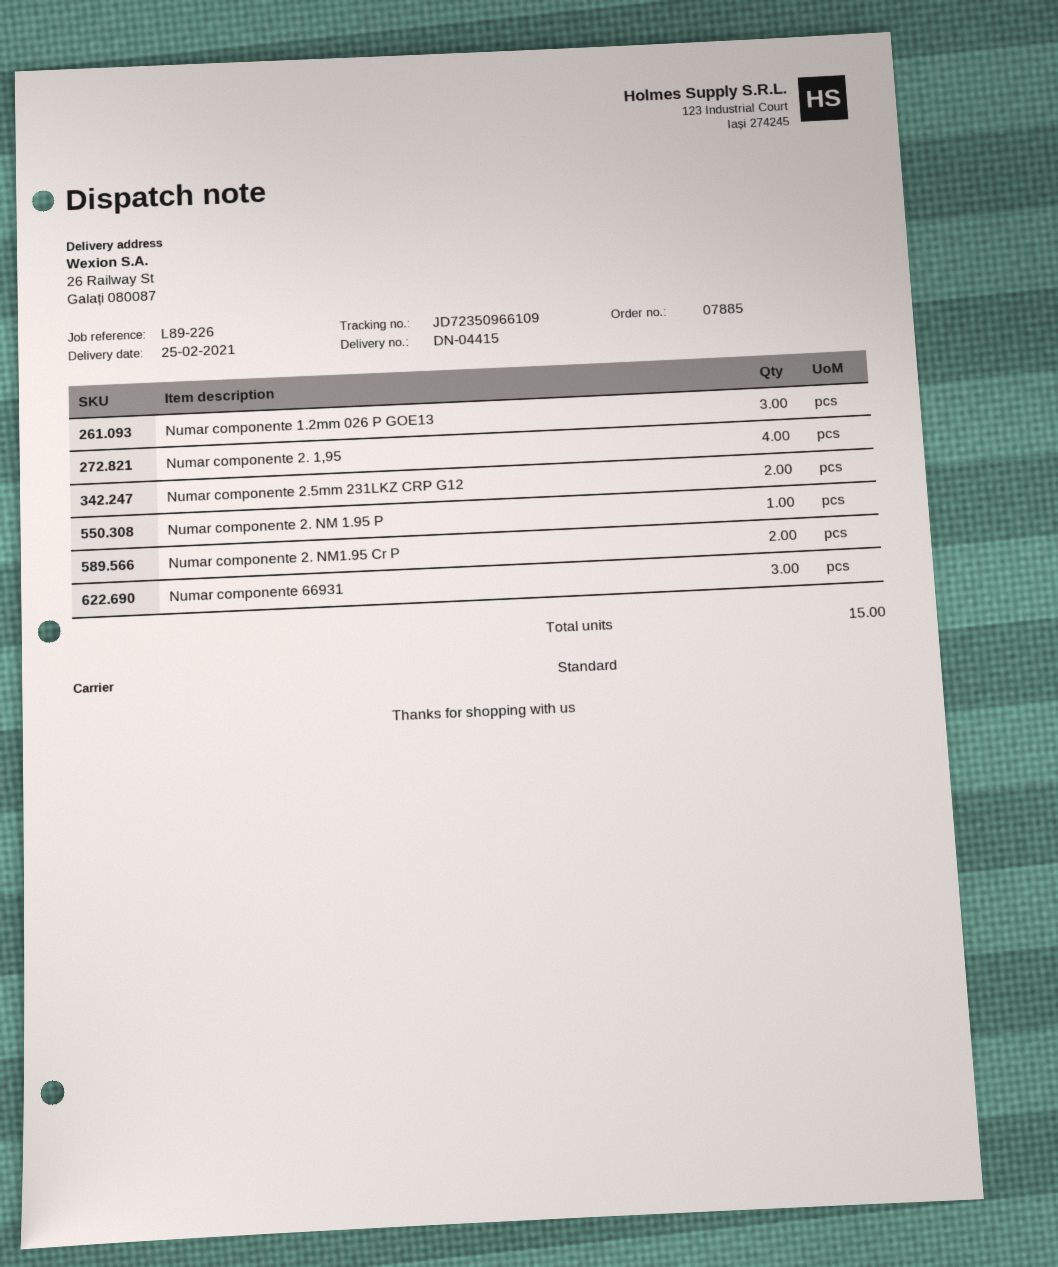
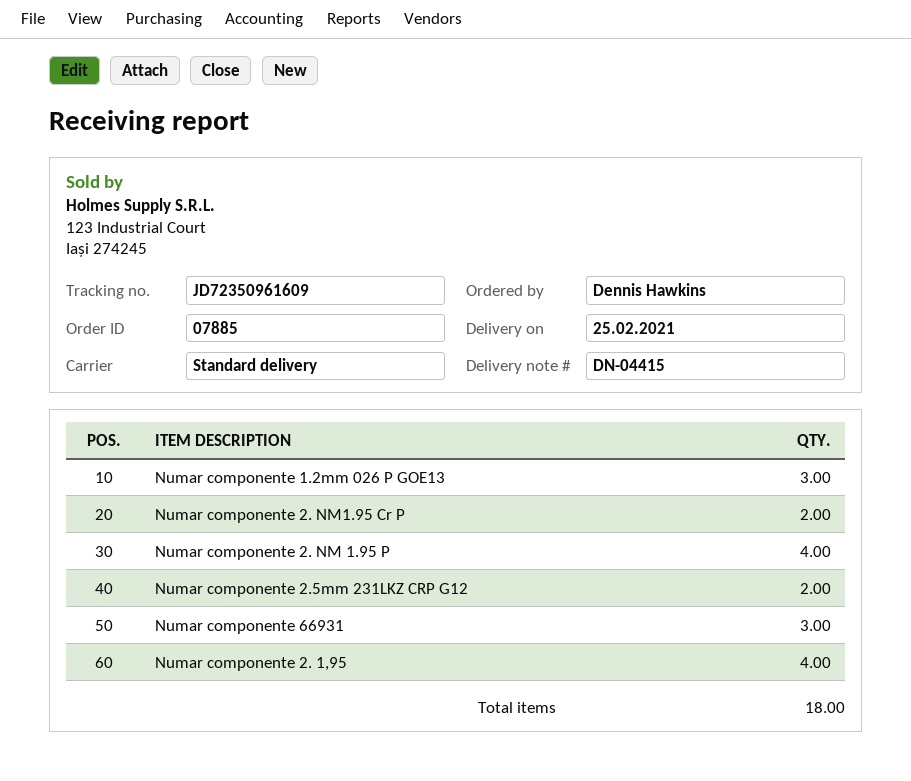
tracking number: JD72350966109 -> JD72350961609
Numar componente 2. NM 1.95 P: 1 -> 4
total quantity: 15 -> 18

